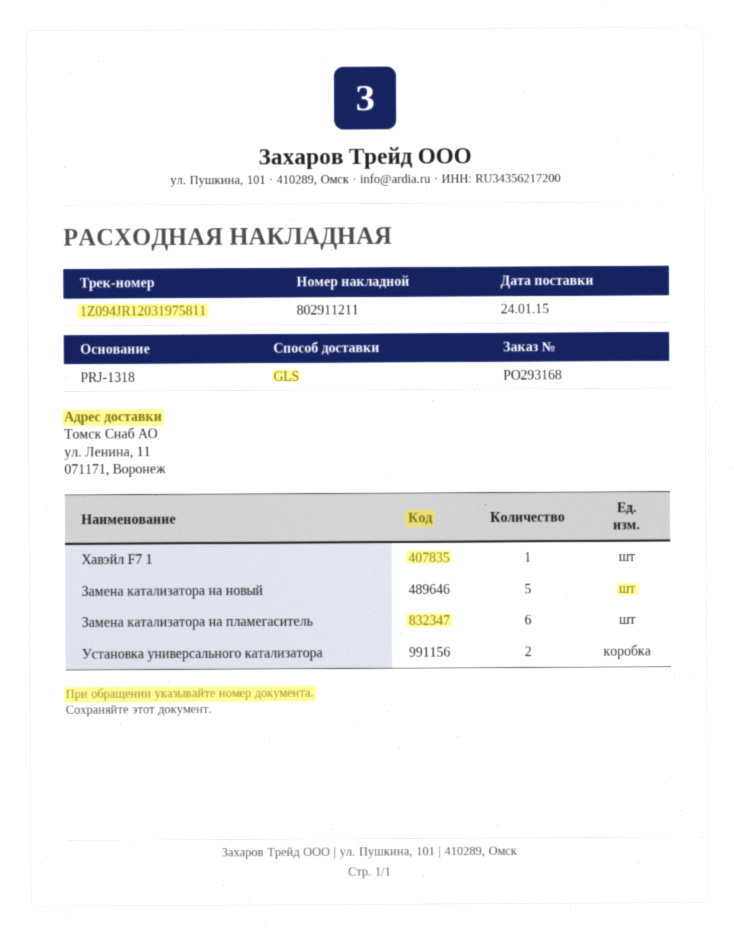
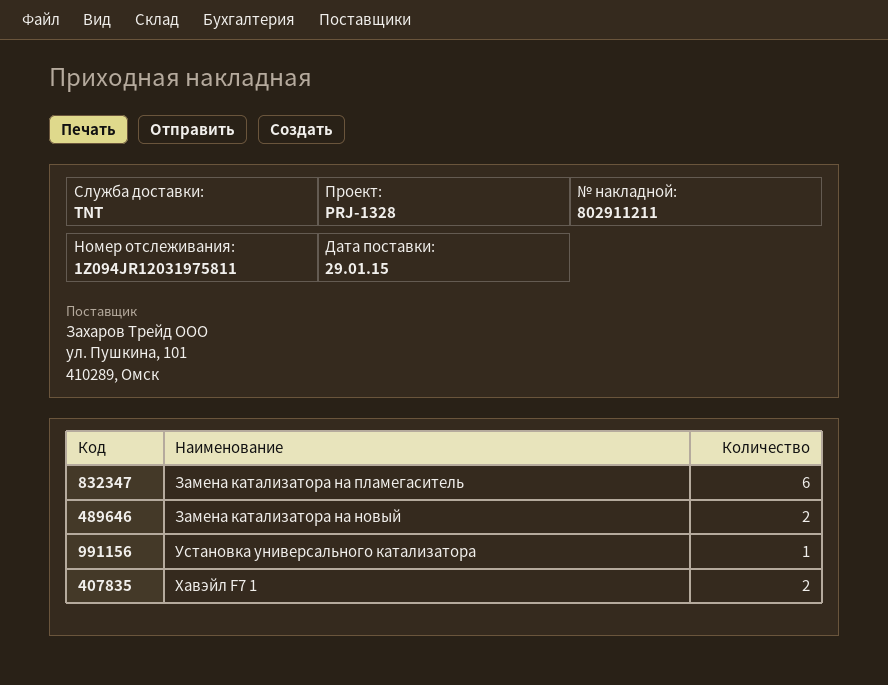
delivery date: 2015-01-24 -> 2015-01-29
reference: PRJ-1318 -> PRJ-1328
shipping method: GLS -> TNT
Хавэйл F7 1: 1 -> 2
Замена катализатора на новый: 5 -> 2
Установка универсального катализатора: 2 -> 1

